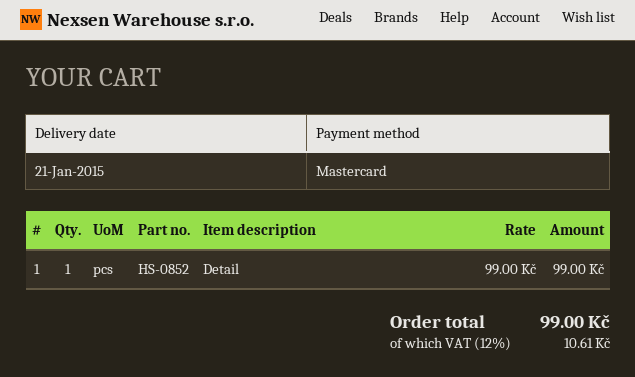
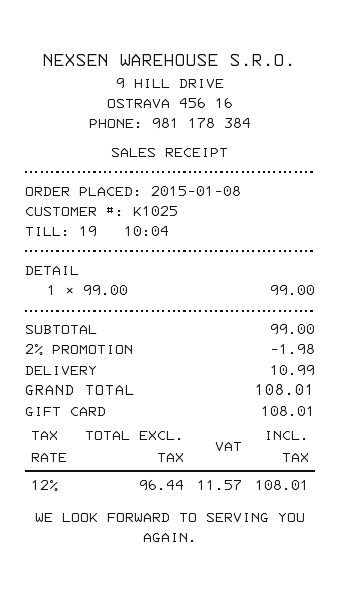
payment method: Mastercard -> gift card
discount: none -> 2% = 1.98
shipping: none -> 10.99
tax: 12% = 10.61 -> 12% = 11.57
total: 99.00 -> 108.01

